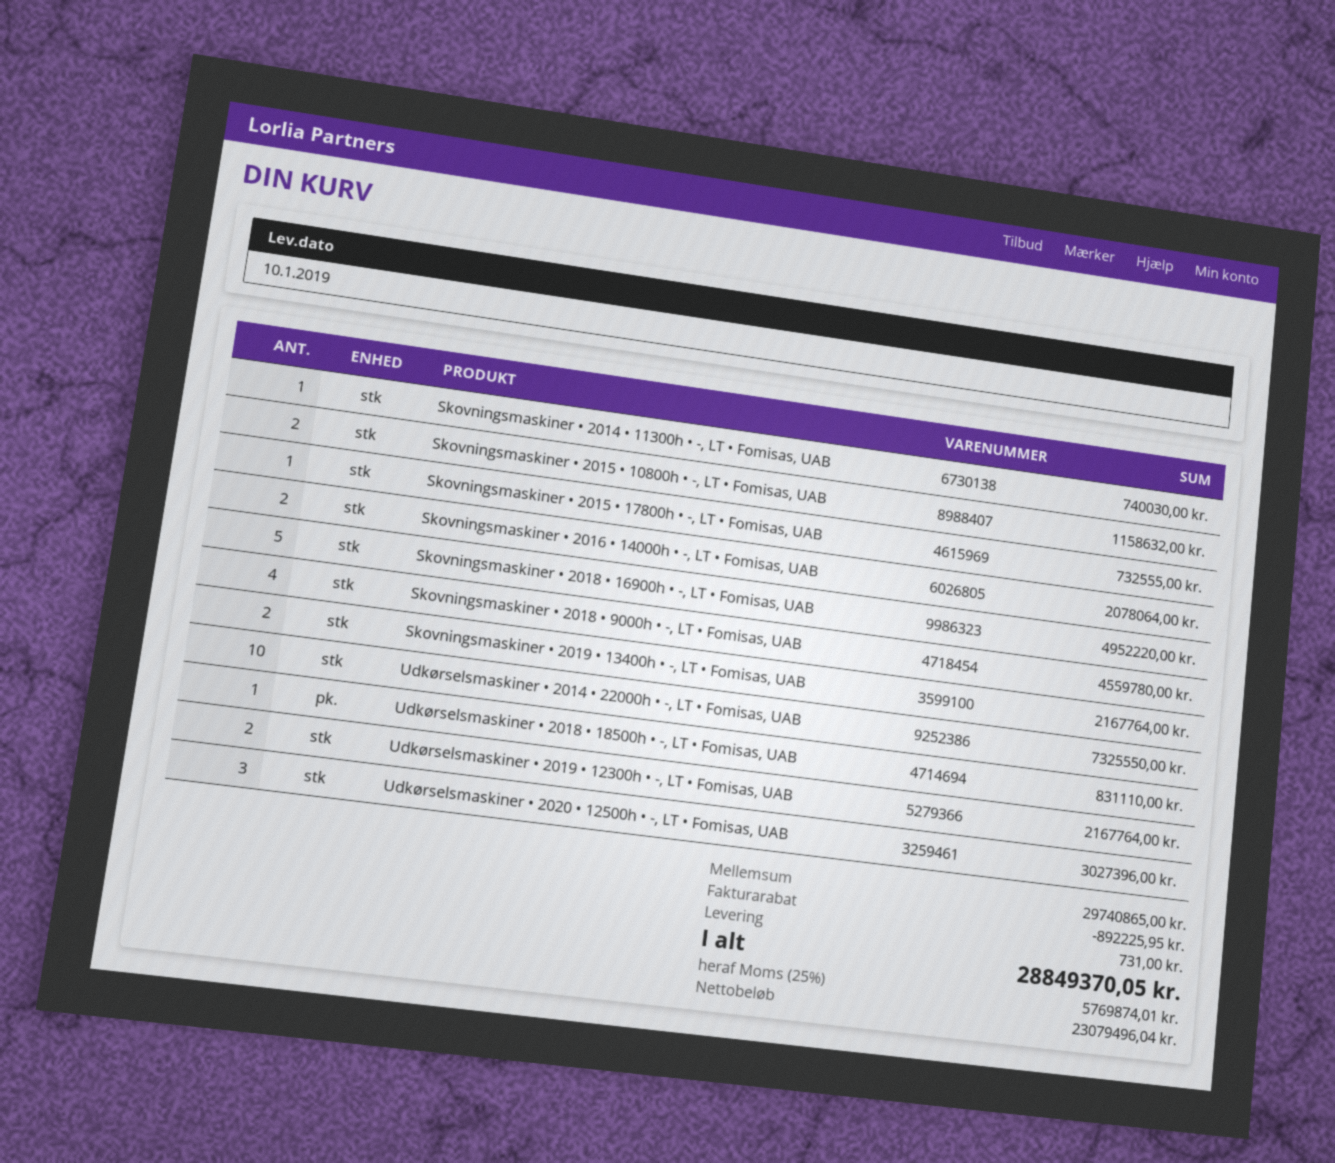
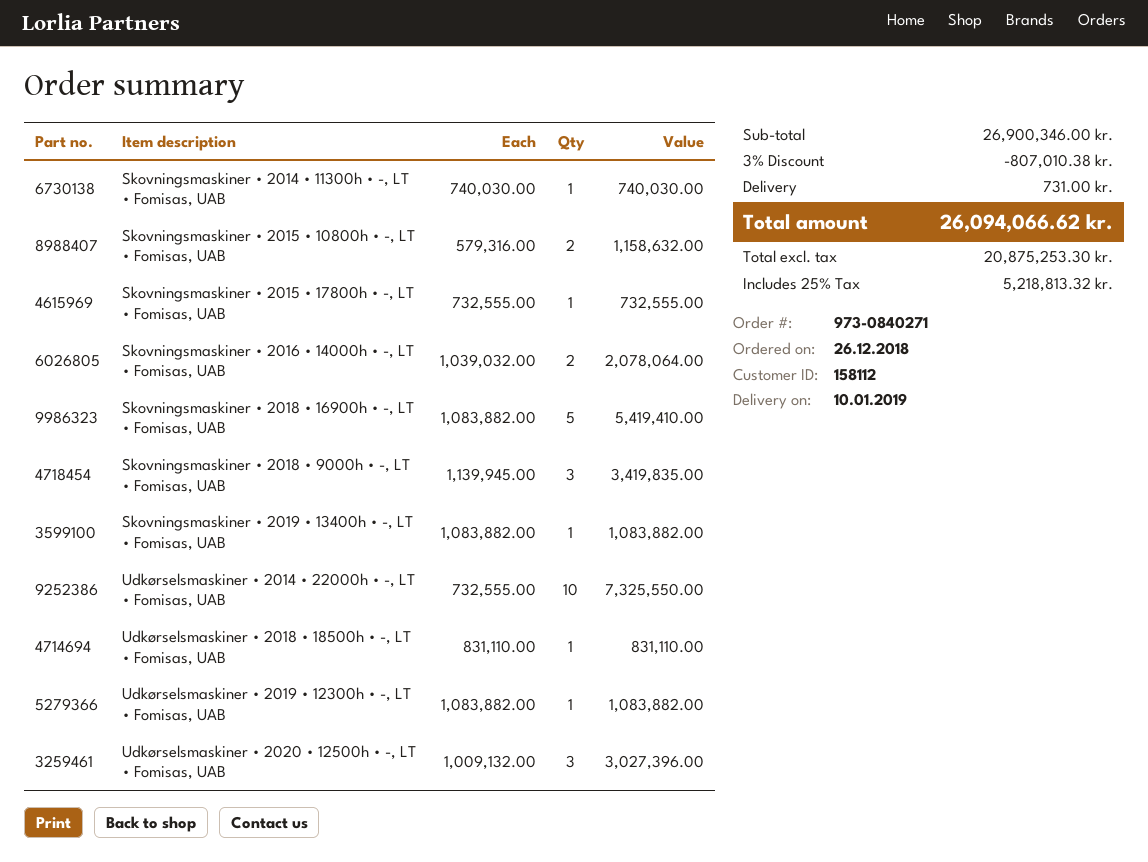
Skovningsmaskiner • 2018 • 16900h • -, LT • Fomisas, UAB: 5 for 4952220.00 -> 5 for 5419410.00
Skovningsmaskiner • 2018 • 9000h • -, LT • Fomisas, UAB: 4 for 4559780.00 -> 3 for 3419835.00
Skovningsmaskiner • 2019 • 13400h • -, LT • Fomisas, UAB: 2 for 2167764.00 -> 1 for 1083882.00
Udkørselsmaskiner • 2019 • 12300h • -, LT • Fomisas, UAB: 2 for 2167764.00 -> 1 for 1083882.00
subtotal: 29740865.00 -> 26900346.00
discount: 892225.95 -> 807010.38
net: 23079496.04 -> 20875253.30
tax: 25% = 5769874.01 -> 25% = 5218813.32
total: 28849370.05 -> 26094066.62

